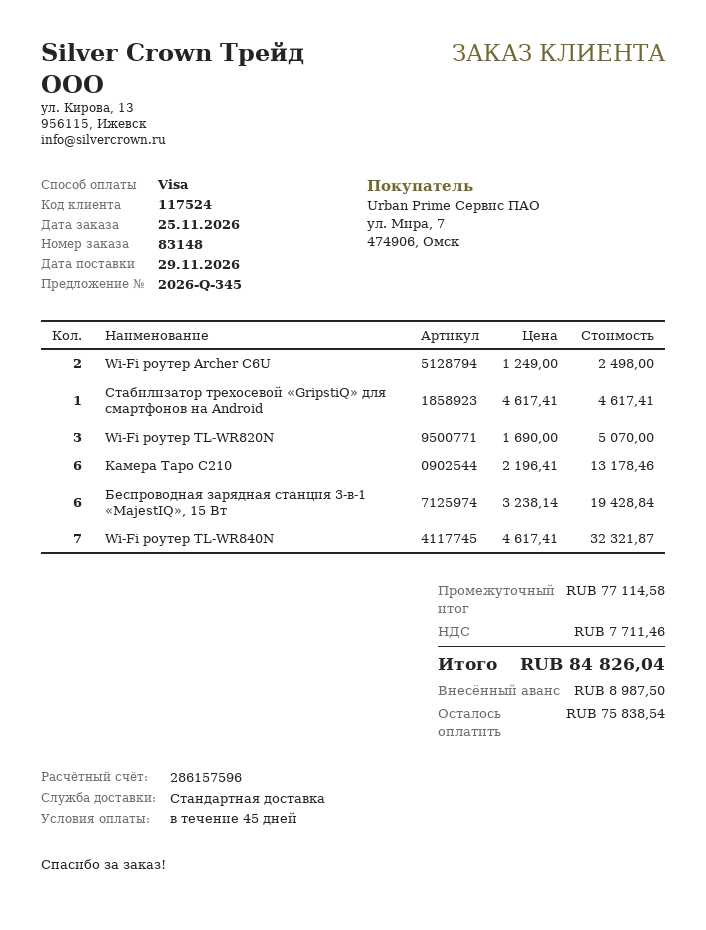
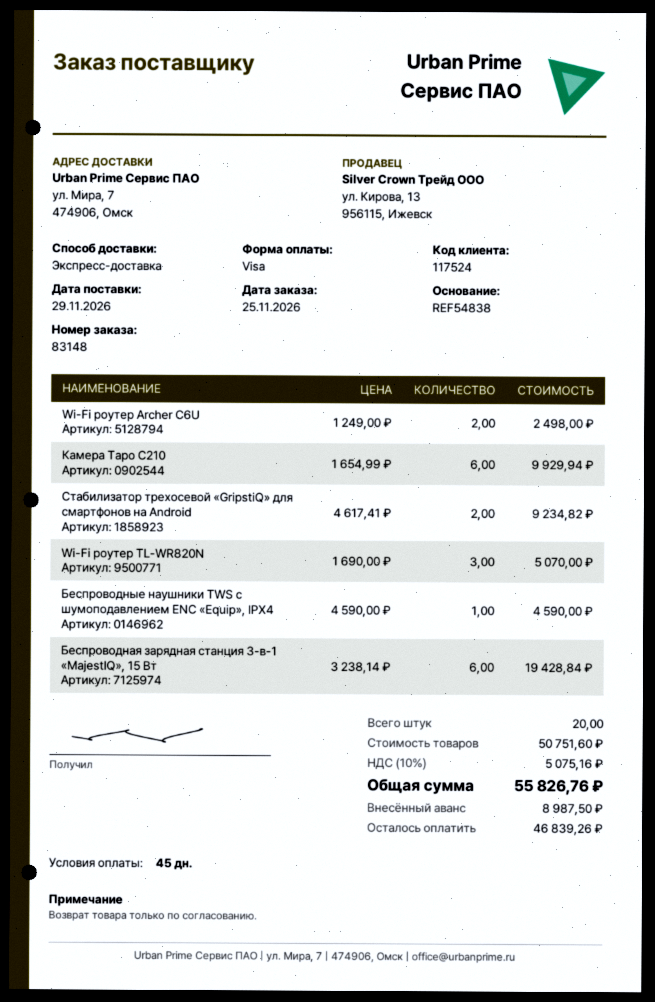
shipping method: standard -> express
Стабилизатор трехосевой «GripstiQ» для смартфонов на Android: 1 x 4617.41 = 4617.41 -> 2 x 4617.41 = 9234.82
Камера Tapo C210: 6 x 2196.41 = 13178.46 -> 6 x 1654.99 = 9929.94
Wi-Fi роутер TL-WR840N: 7 x 4617.41 = 32321.87 -> none
Беспроводные наушники TWS с шумоподавлением ENC «Equip», IPX4: none -> 1 x 4590.00 = 4590.00
subtotal: 77114.58 -> 50751.60
tax: 7711.46 -> 5075.16
total: 84826.04 -> 55826.76
balance: 75838.54 -> 46839.26

